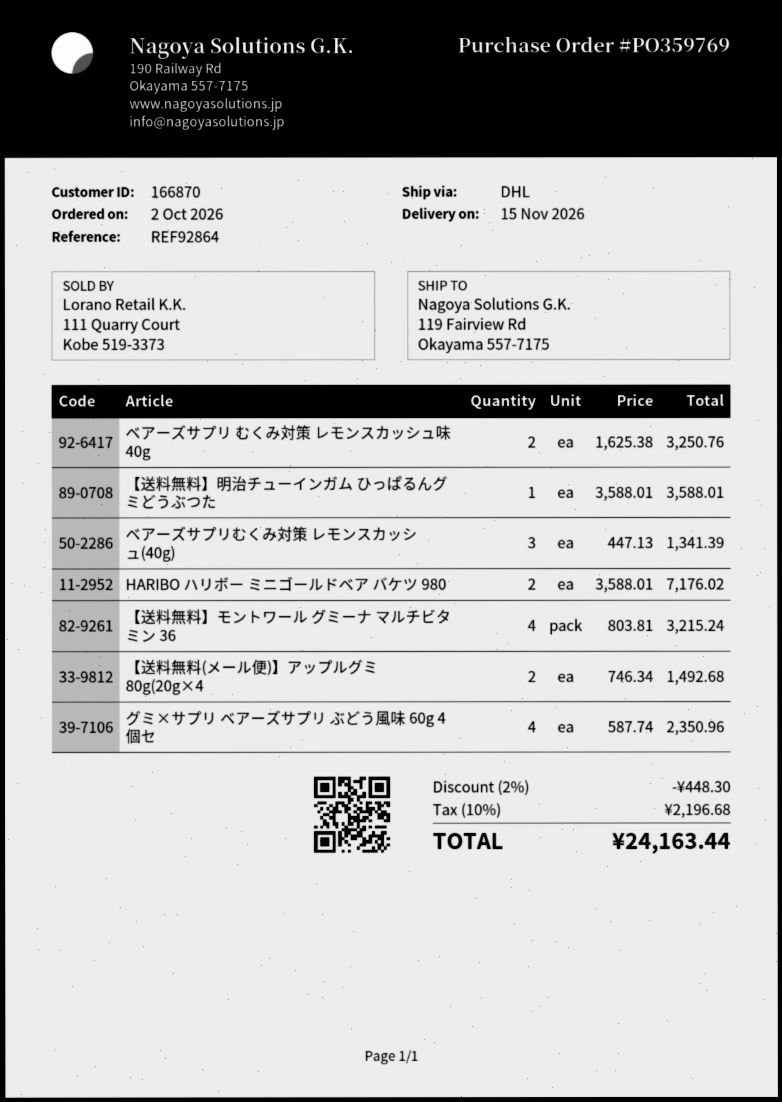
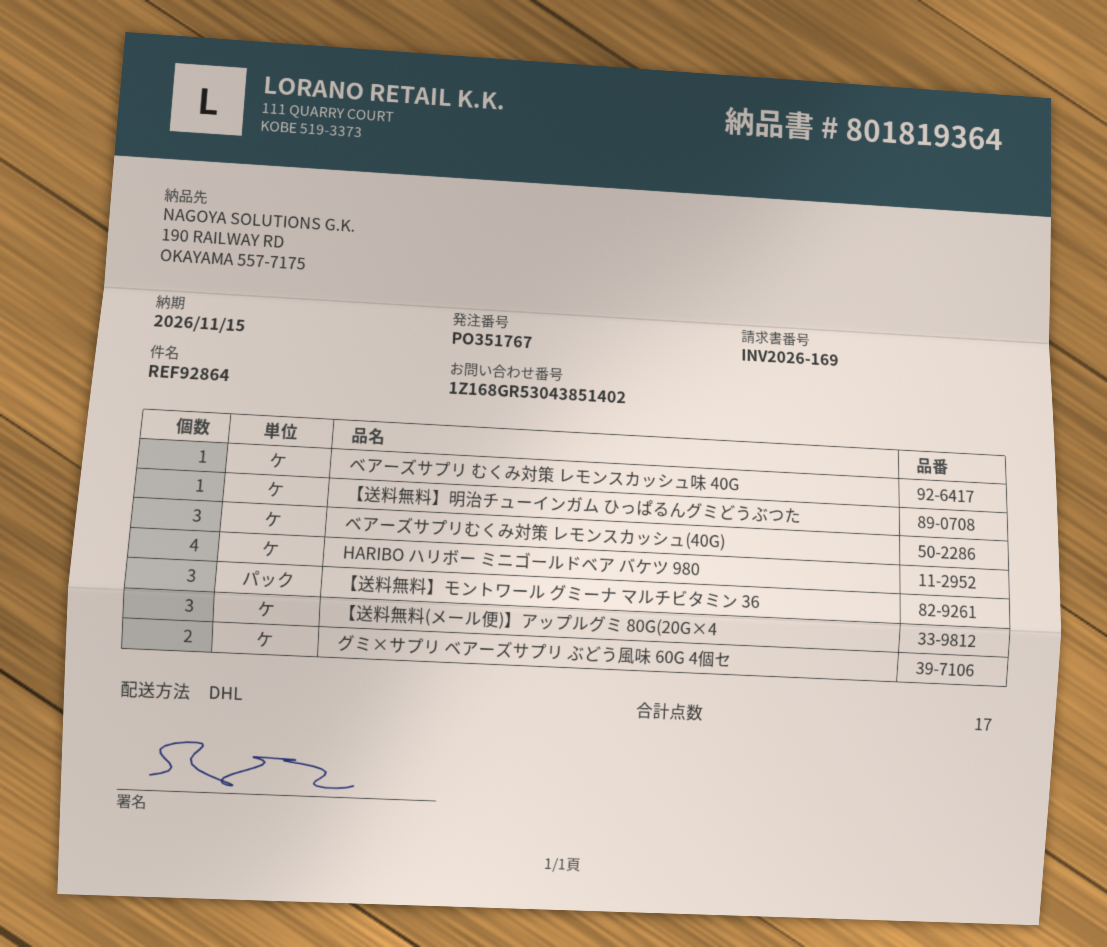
order number: PO359769 -> PO351767
ship to: 119 Fairview Rd, Okayama 557-7175 -> 190 RAILWAY RD, OKAYAMA 557-7175
ベアーズサプリ むくみ対策 レモンスカッシュ味 40g: 2 -> 1
HARIBO ハリボー ミニゴールドベア バケツ 980: 2 -> 4
【送料無料】モントワール グミーナ マルチビタミン 36: 4 -> 3
【送料無料(メール便)】アップルグミ 80g(20g×4: 2 -> 3
グミ×サプリ ベアーズサプリ ぶどう風味 60g 4個セ: 4 -> 2

